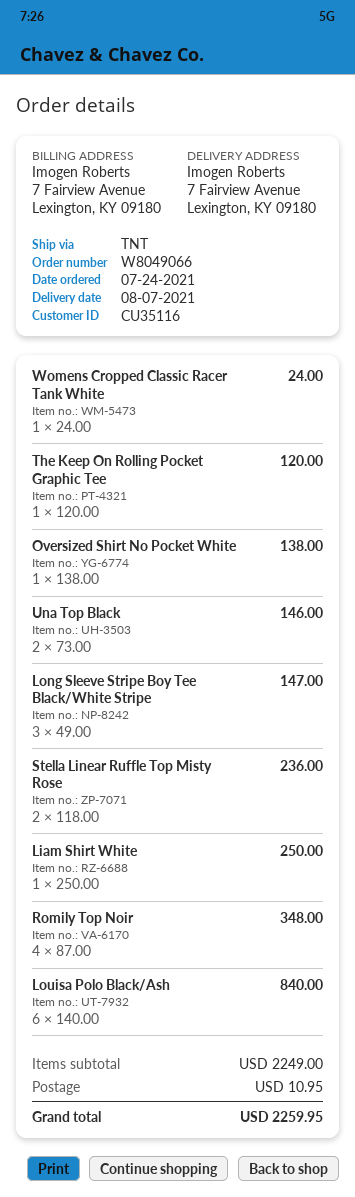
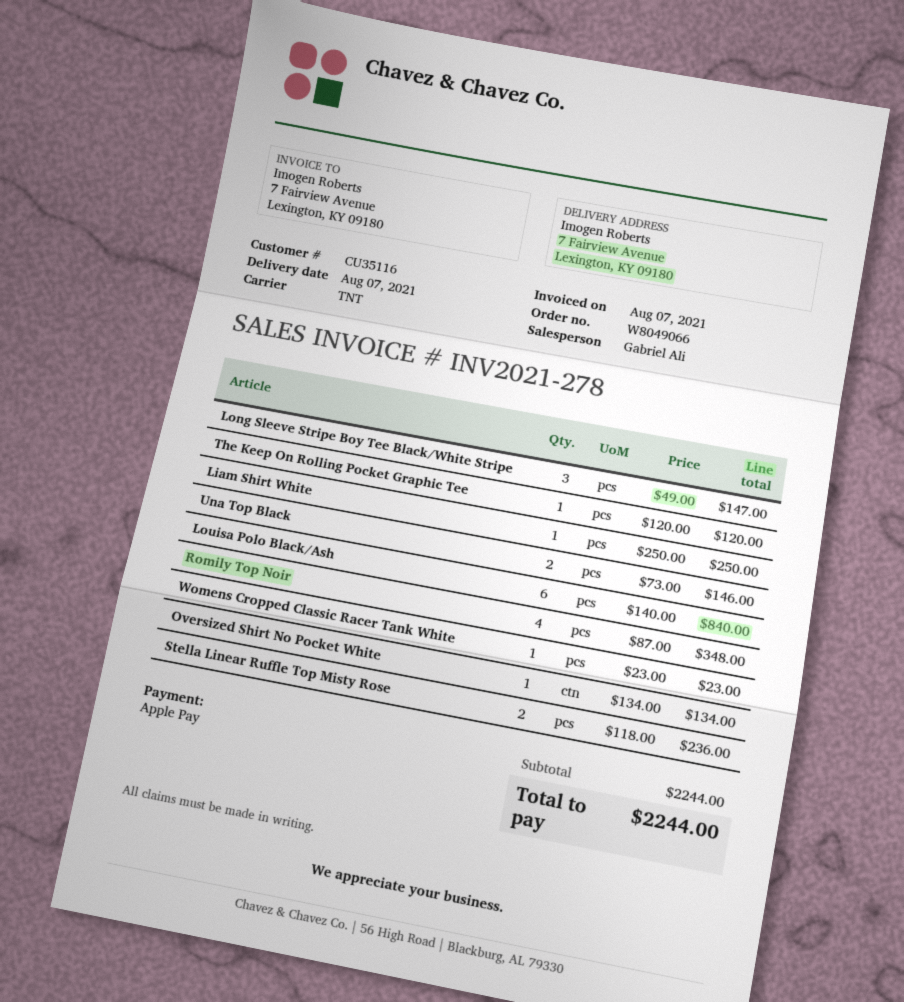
Womens Cropped Classic Racer Tank White: 1 x 24.00 = 24.00 -> 1 x 23.00 = 23.00
Oversized Shirt No Pocket White: 1 x 138.00 = 138.00 -> 1 x 134.00 = 134.00
subtotal: 2249.00 -> 2244.00
shipping: 10.95 -> none
total: 2259.95 -> 2244.00

